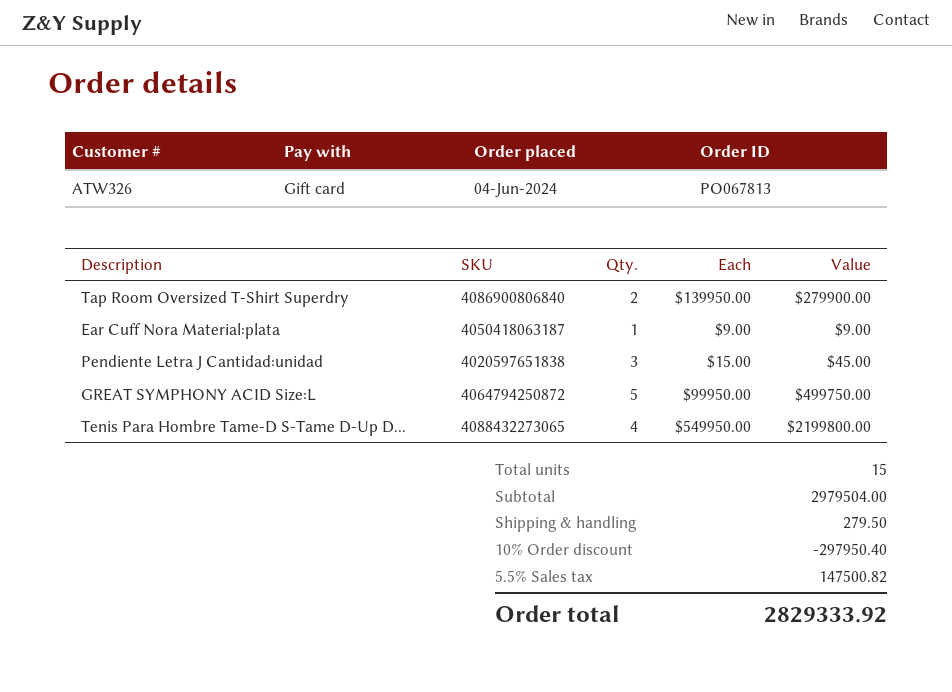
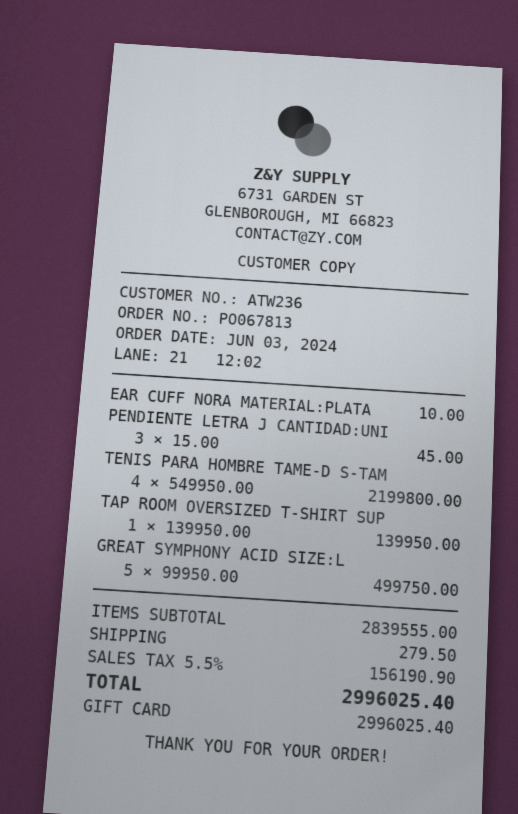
order date: 2024-06-04 -> 2024-06-03
customer number: ATW326 -> ATW236
Tap Room Oversized T-Shirt Superdry: 2 x 139950.00 = 279900.00 -> 1 x 139950.00 = 139950.00
Ear Cuff Nora Material:plata: 1 x 9.00 = 9.00 -> 1 x 10.00 = 10.00
subtotal: 2979504.00 -> 2839555.00
discount: 10% = 297950.40 -> none
tax: 5.5% = 147500.82 -> 5.5% = 156190.90
total: 2829333.92 -> 2996025.40

